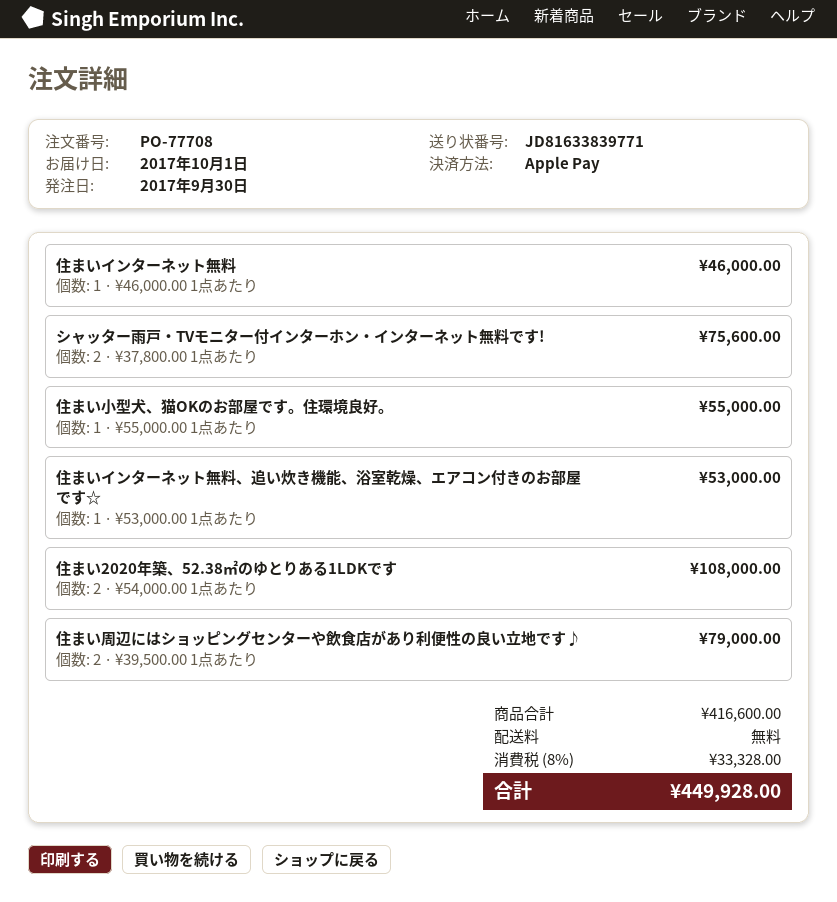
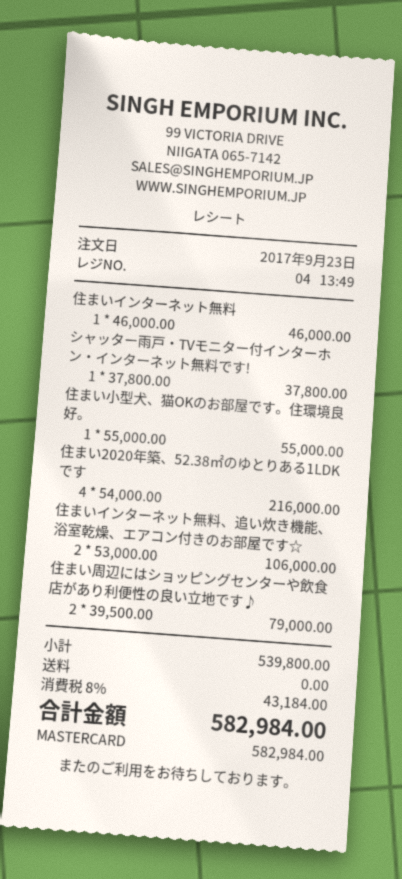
order date: 2017-09-30 -> 2017-09-23
payment method: Apple Pay -> Mastercard
シャッター雨戸・TVモニター付インターホン・インターネット無料です!: 2 x 37800.00 = 75600.00 -> 1 x 37800.00 = 37800.00
住まいインターネット無料、追い炊き機能、浴室乾燥、エアコン付きのお部屋です☆: 1 x 53000.00 = 53000.00 -> 2 x 53000.00 = 106000.00
住まい2020年築、52.38㎡のゆとりある1LDKです: 2 x 54000.00 = 108000.00 -> 4 x 54000.00 = 216000.00
subtotal: 416600.00 -> 539800.00
tax: 8% = 33328.00 -> 8% = 43184.00
total: 449928.00 -> 582984.00

